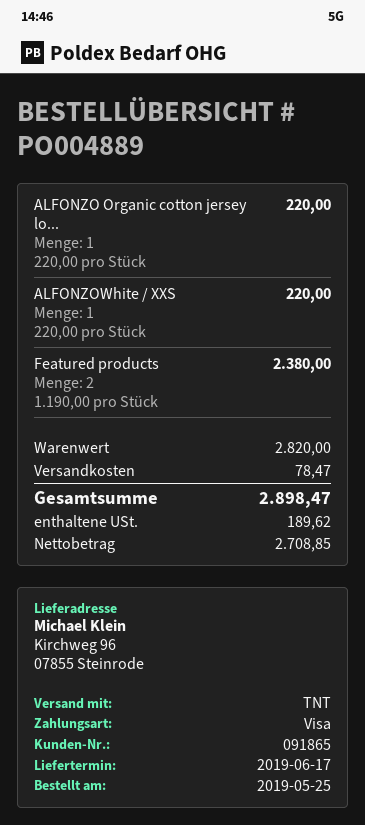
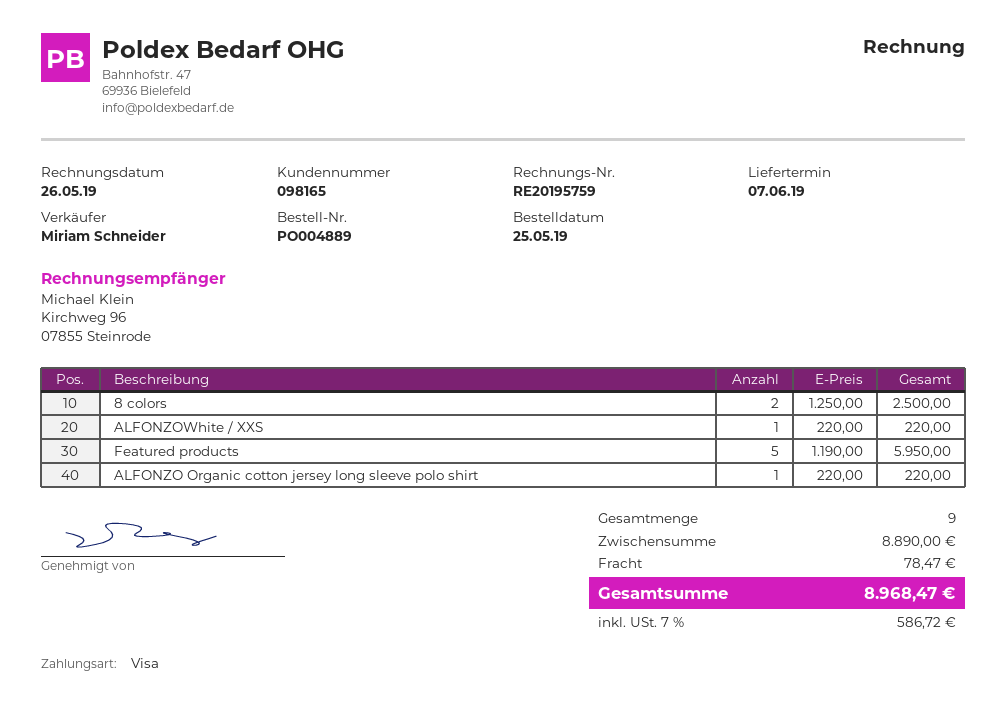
delivery date: 2019-06-17 -> 2019-06-07
customer number: 091865 -> 098165
Featured products: 2 x 1190.00 = 2380.00 -> 5 x 1190.00 = 5950.00
8 colors: none -> 2 x 1250.00 = 2500.00
subtotal: 2820.00 -> 8890.00
tax: 189.62 -> 586.72
total: 2898.47 -> 8968.47

